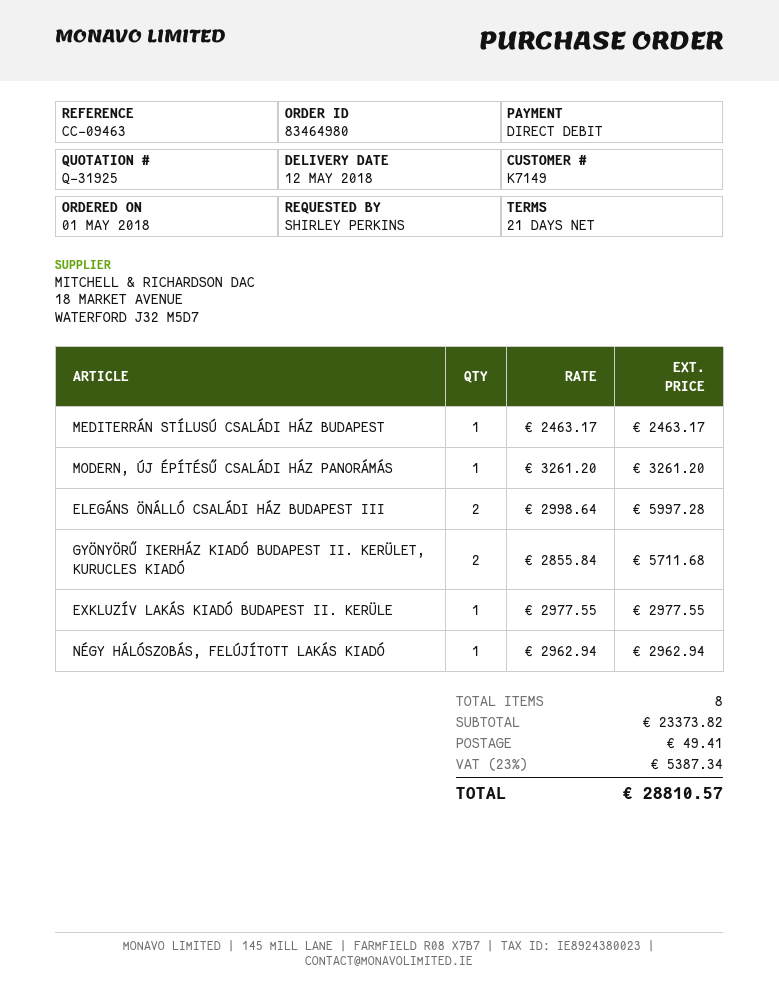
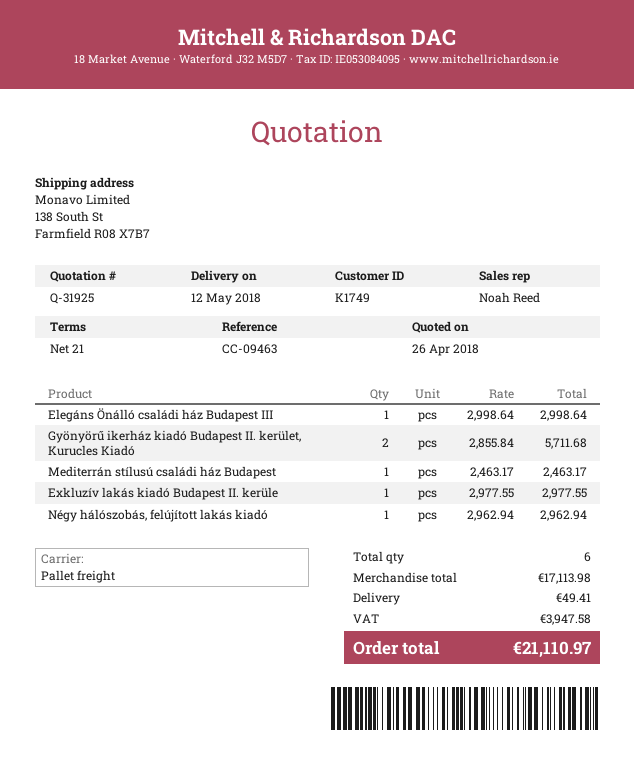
customer number: K7149 -> K1749
MODERN, ÚJ ÉPÍTÉSŰ CSALÁDI HÁZ PANORÁMÁS: 1 x 3261.20 = 3261.20 -> none
ELEGÁNS ÖNÁLLÓ CSALÁDI HÁZ BUDAPEST III: 2 x 2998.64 = 5997.28 -> 1 x 2998.64 = 2998.64
total quantity: 8 -> 6
subtotal: 23373.82 -> 17113.98
tax: 5387.34 -> 3947.58
total: 28810.57 -> 21110.97

